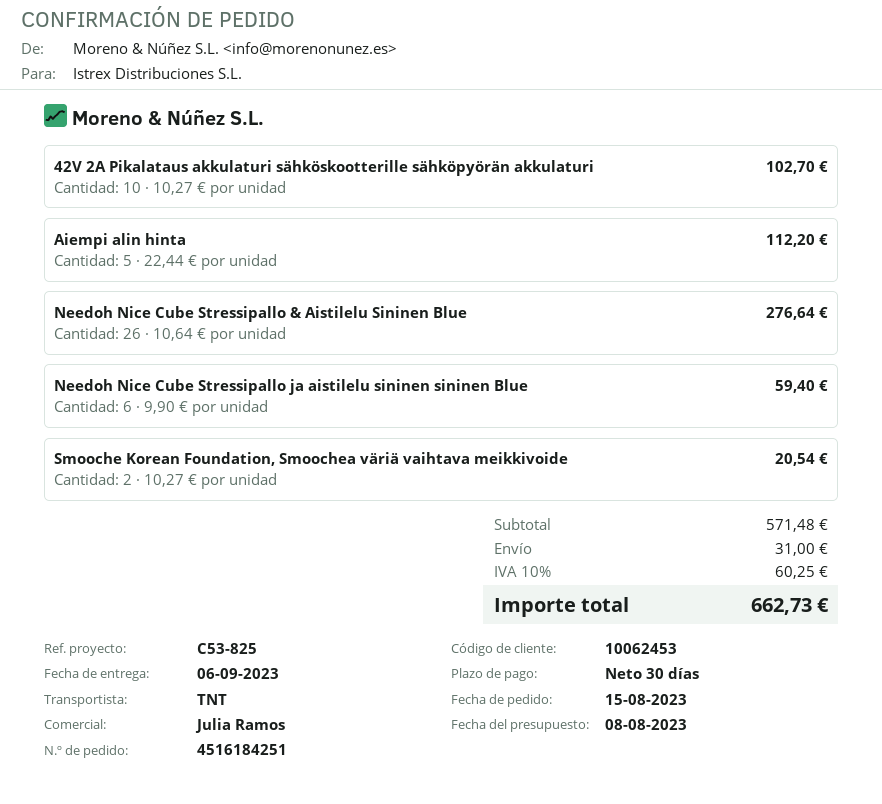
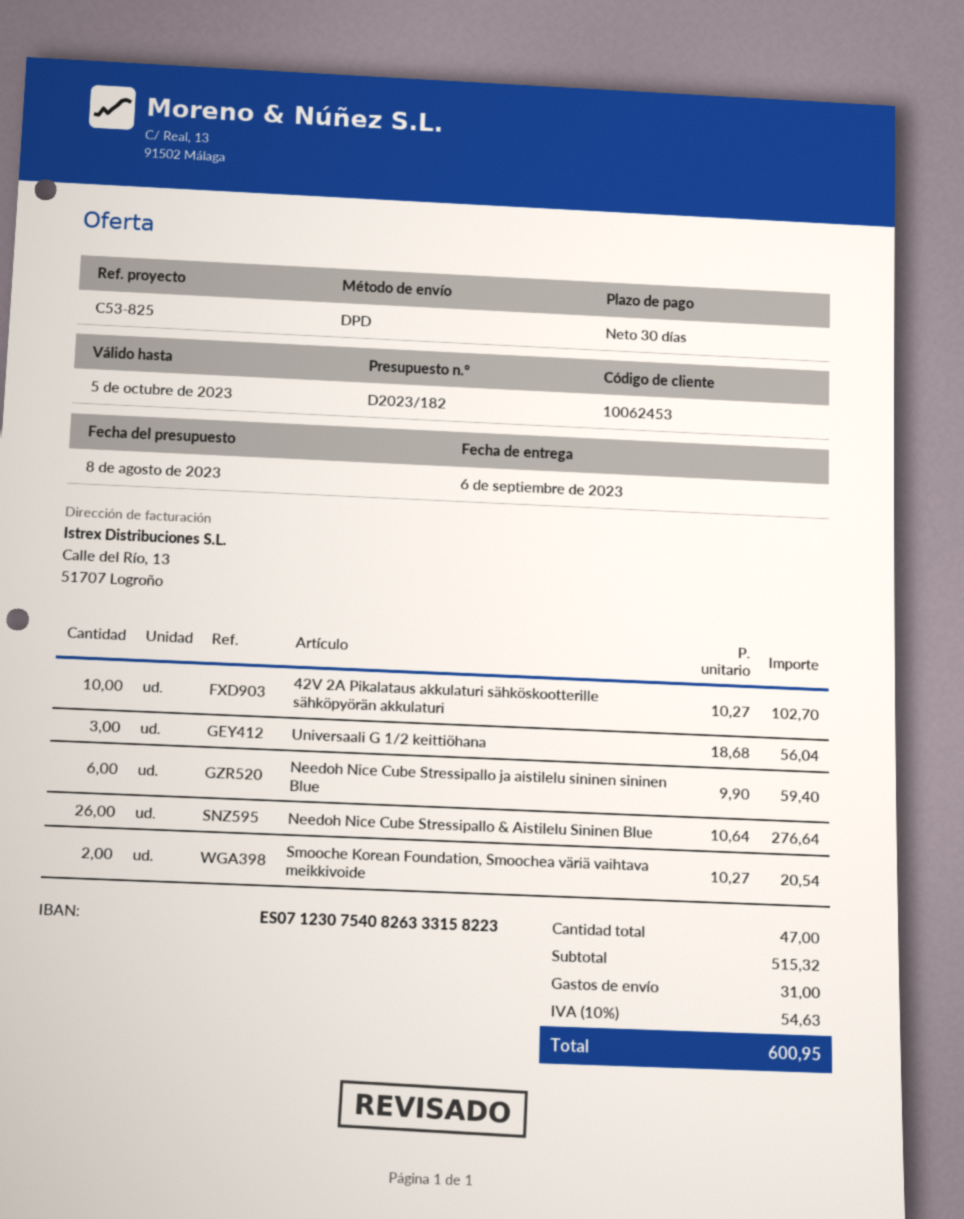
shipping method: TNT -> DPD
Aiempi alin hinta: 5 x 22.44 = 112.20 -> none
Universaali G 1/2 keittiöhana: none -> 3 x 18.68 = 56.04
subtotal: 571.48 -> 515.32
tax: 10% = 60.25 -> 10% = 54.63
total: 662.73 -> 600.95

